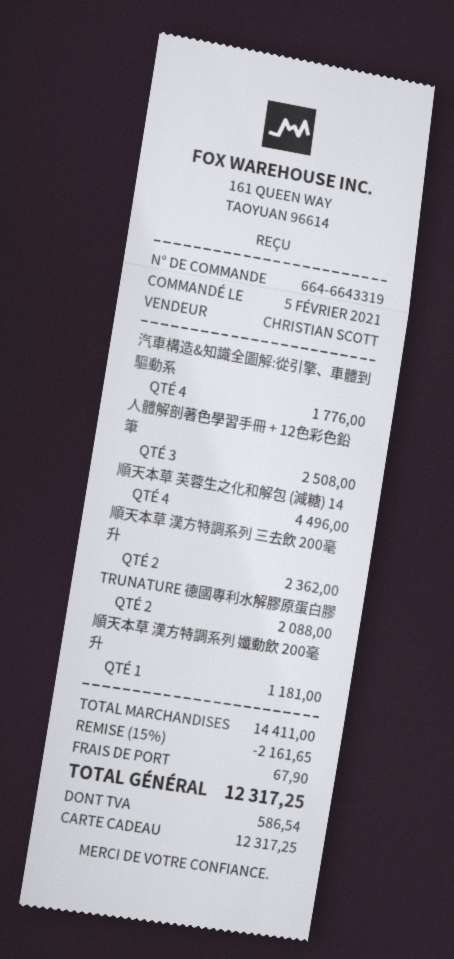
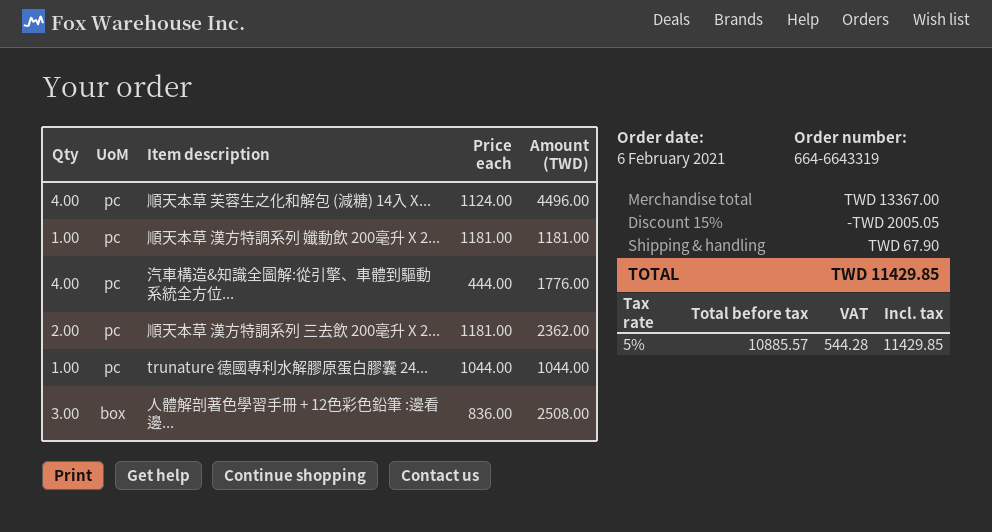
order date: 2021-02-05 -> 2021-02-06
TRUNATURE 德國專利水解膠原蛋白膠: 2 for 2088.00 -> 1 for 1044.00
subtotal: 14411.00 -> 13367.00
discount: 15% = 2161.65 -> 15% = 2005.05
tax: 586.54 -> 544.28
total: 12317.25 -> 11429.85

